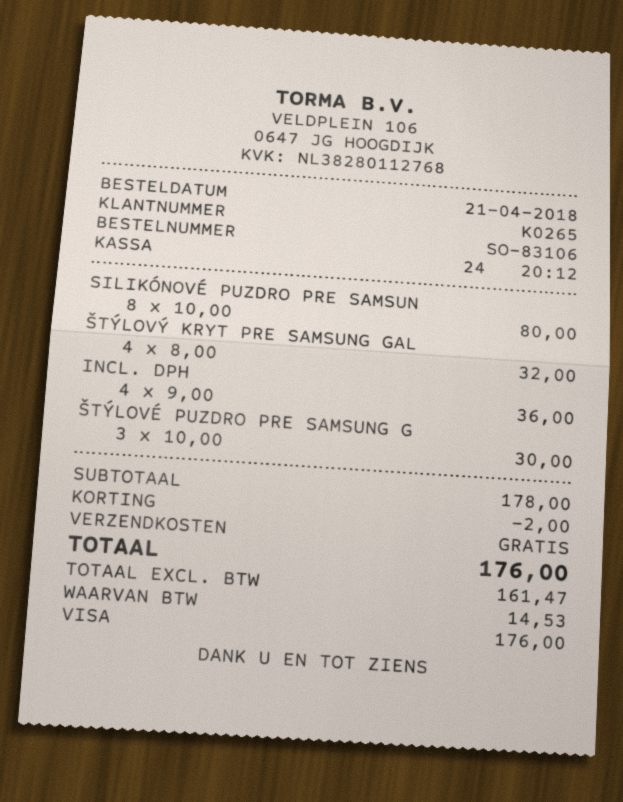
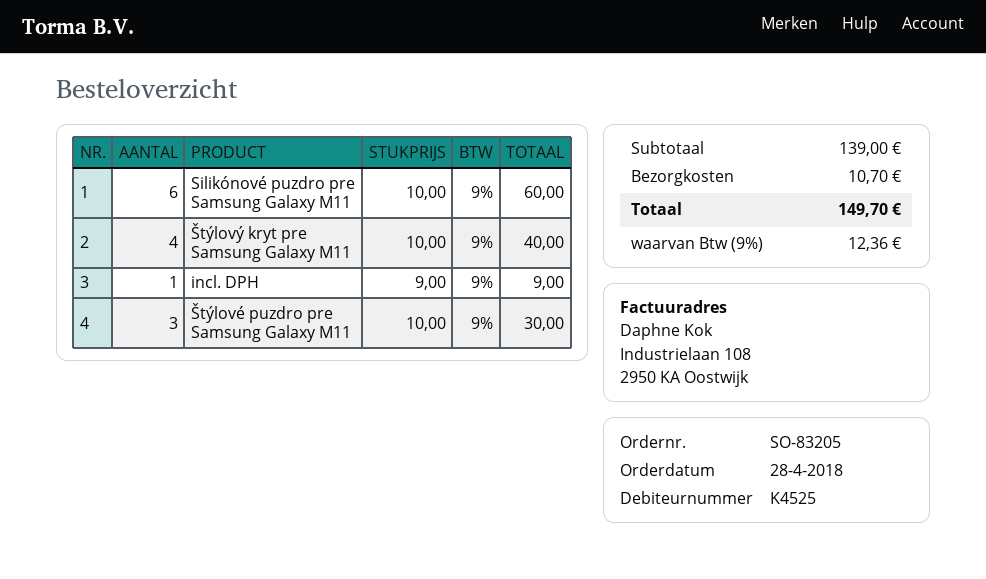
order number: SO-83106 -> SO-83205
order date: 2018-04-21 -> 2018-04-28
customer number: K0265 -> K4525
SILIKÓNOVÉ PUZDRO PRE SAMSUN: 8 x 10.00 = 80.00 -> 6 x 10.00 = 60.00
ŠTÝLOVÝ KRYT PRE SAMSUNG GAL: 4 x 8.00 = 32.00 -> 4 x 10.00 = 40.00
INCL. DPH: 4 x 9.00 = 36.00 -> 1 x 9.00 = 9.00
subtotal: 178.00 -> 139.00
discount: 2.00 -> none
shipping: 0.00 -> 10.70
tax: 14.53 -> 12.36
total: 176.00 -> 149.70

